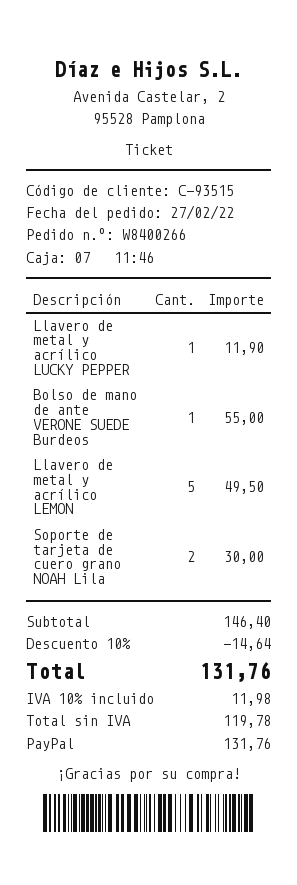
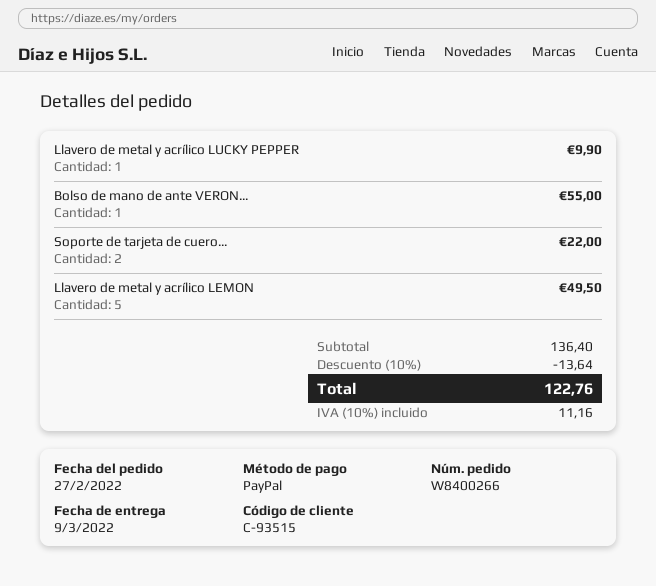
Llavero de metal y acrílico LUCKY PEPPER: 1 for 11.90 -> 1 for 9.90
Soporte de tarjeta de cuero grano NOAH Lila: 2 for 30.00 -> 2 for 22.00
subtotal: 146.40 -> 136.40
discount: 10% = 14.64 -> 10% = 13.64
tax: 10% = 11.98 -> 10% = 11.16
total: 131.76 -> 122.76

